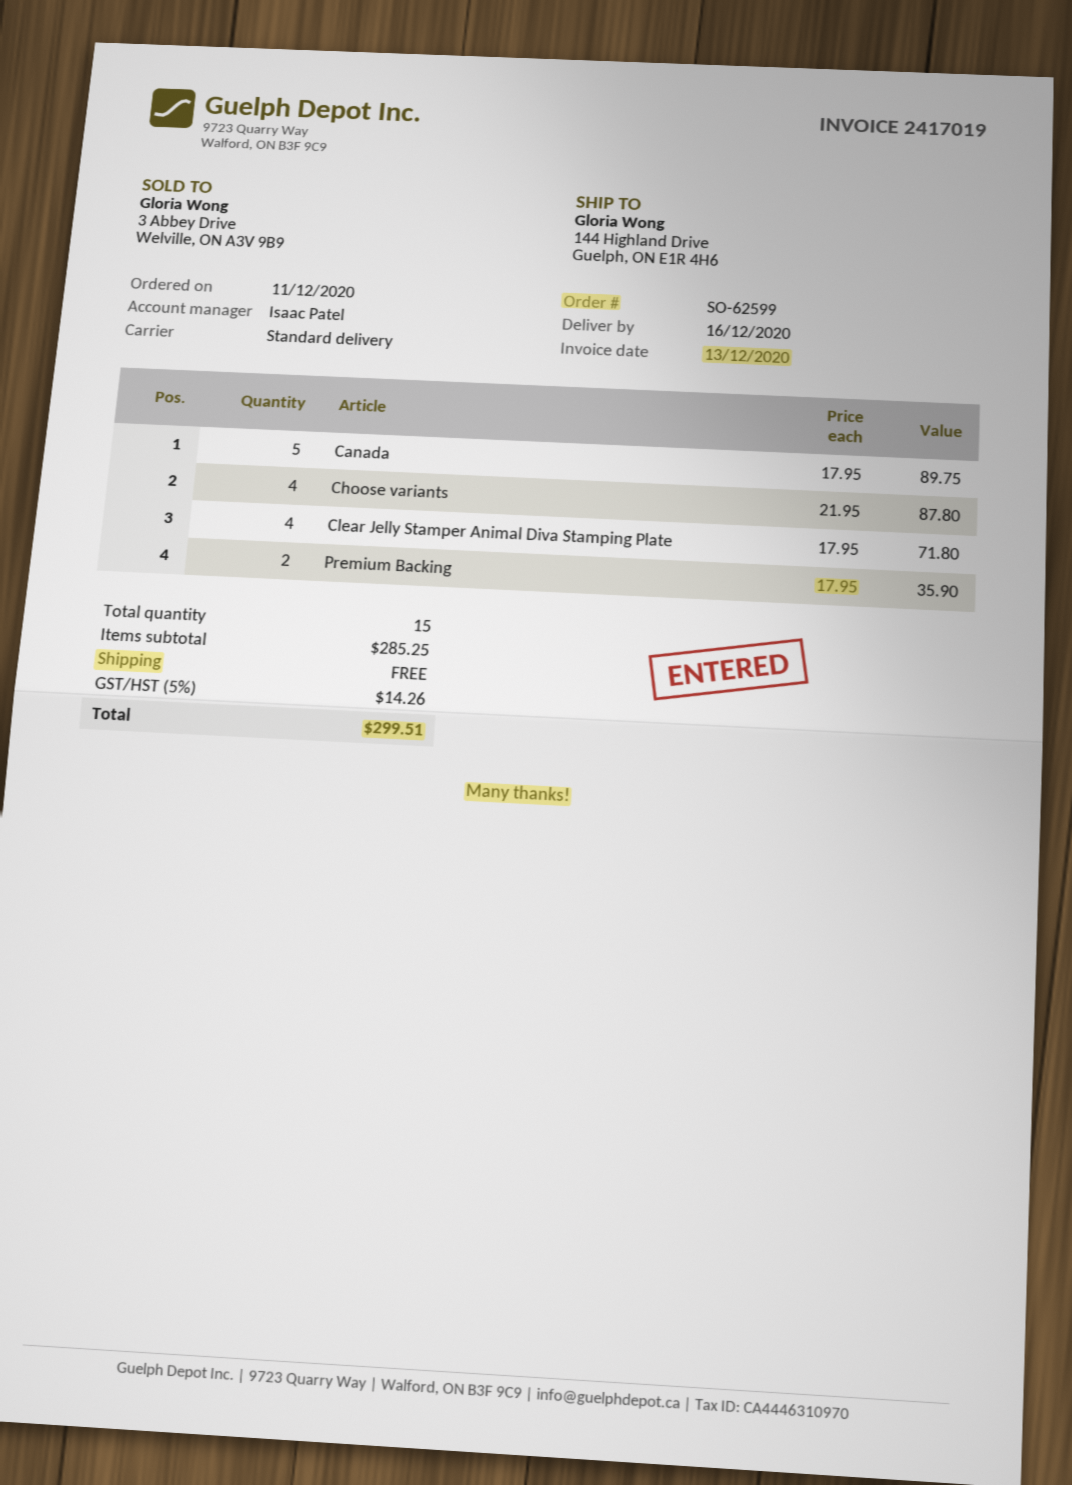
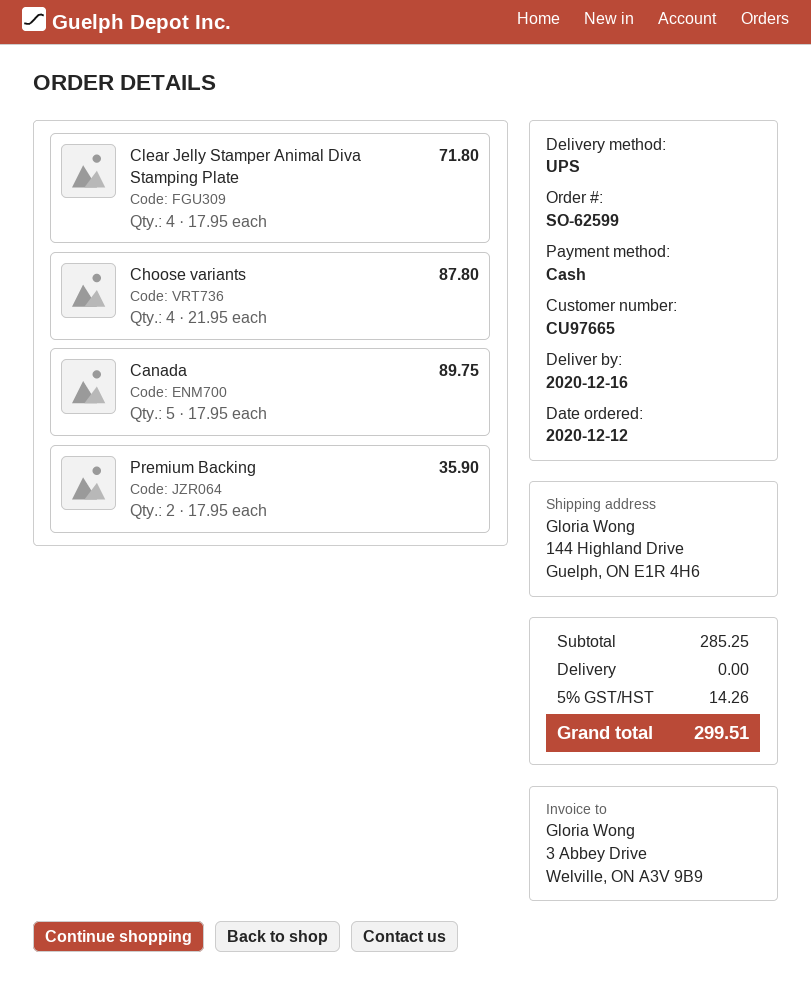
order date: 2020-12-11 -> 2020-12-12
shipping method: standard -> UPS

